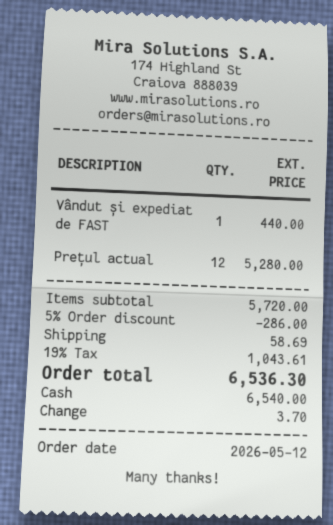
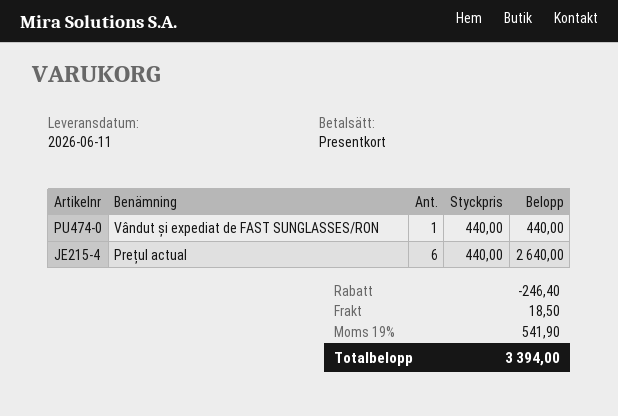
payment method: cash -> gift card
Prețul actual: 12 for 5280.00 -> 6 for 2640.00
discount: 286.00 -> 246.40
shipping: 58.69 -> 18.50
tax: 19% = 1043.61 -> 19% = 541.90
total: 6536.30 -> 3394.00

